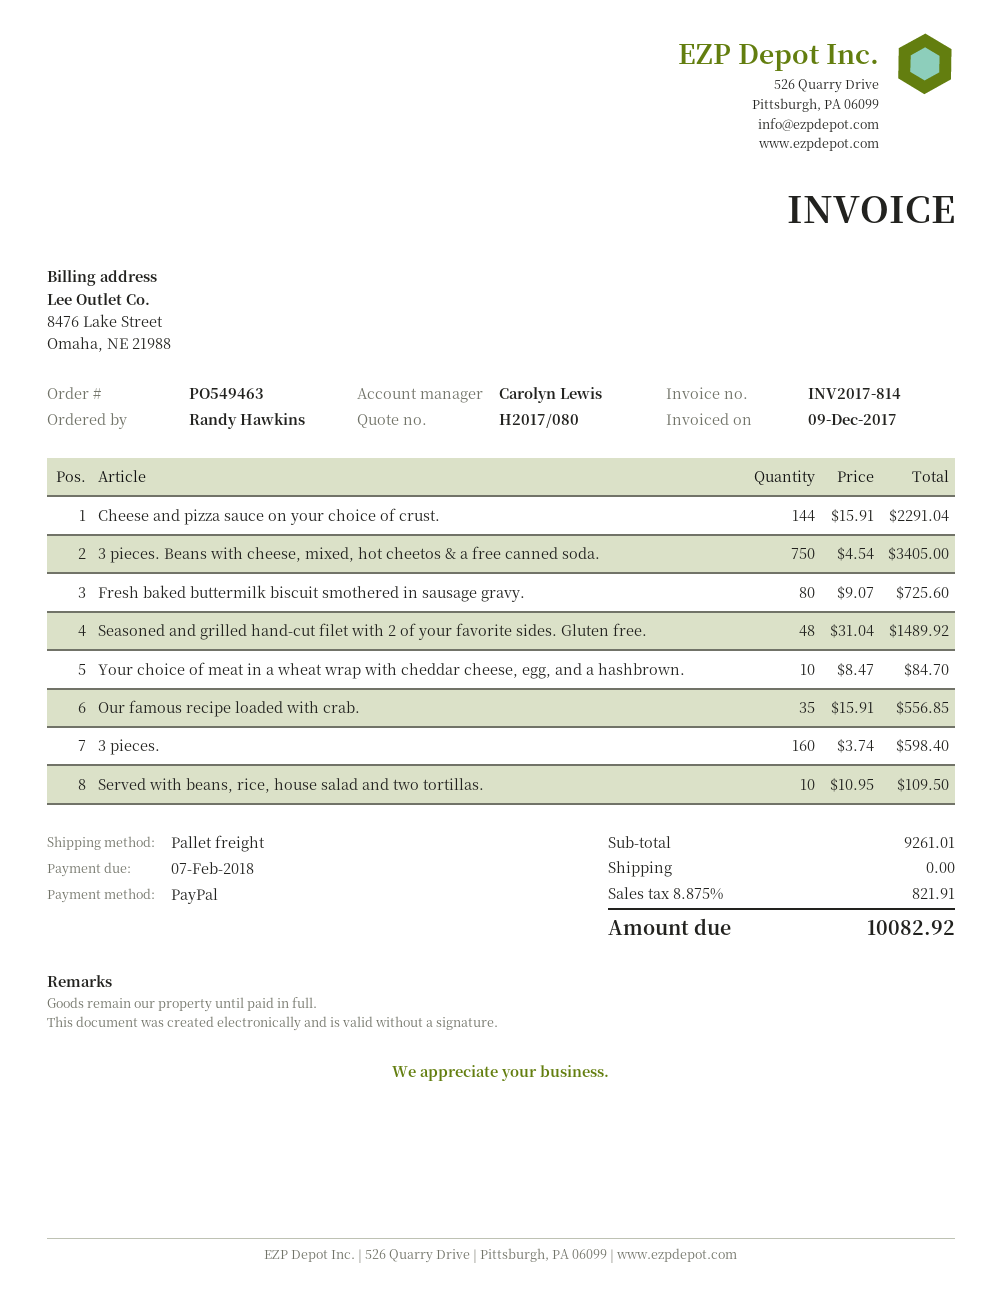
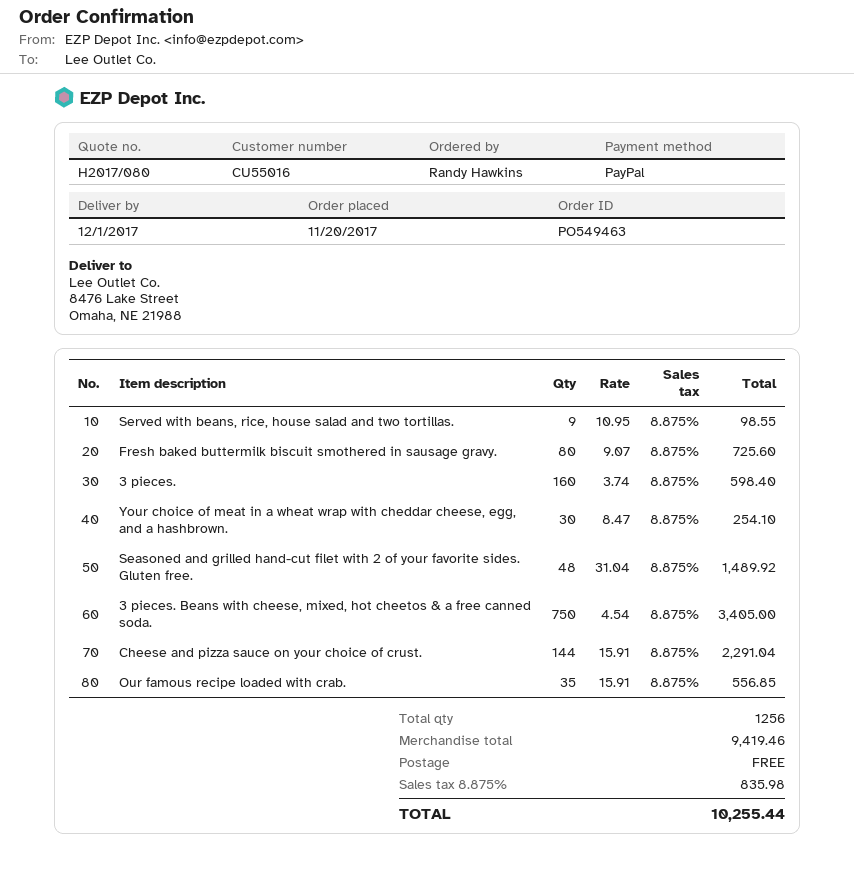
Your choice of meat in a wheat wrap with cheddar cheese, egg, and a hashbrown.: 10 x 8.47 = 84.70 -> 30 x 8.47 = 254.10
Served with beans, rice, house salad and two tortillas.: 10 x 10.95 = 109.50 -> 9 x 10.95 = 98.55
subtotal: 9261.01 -> 9419.46
tax: 8.875% = 821.91 -> 8.875% = 835.98
total: 10082.92 -> 10255.44

